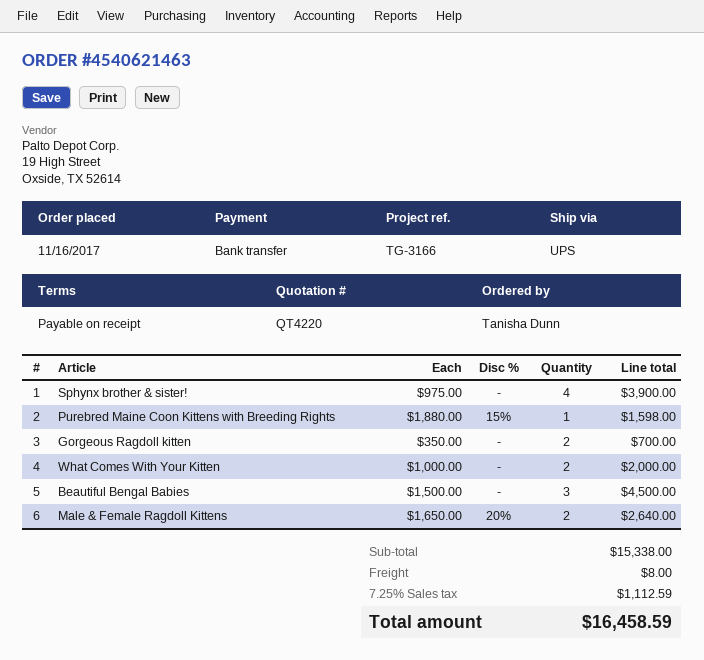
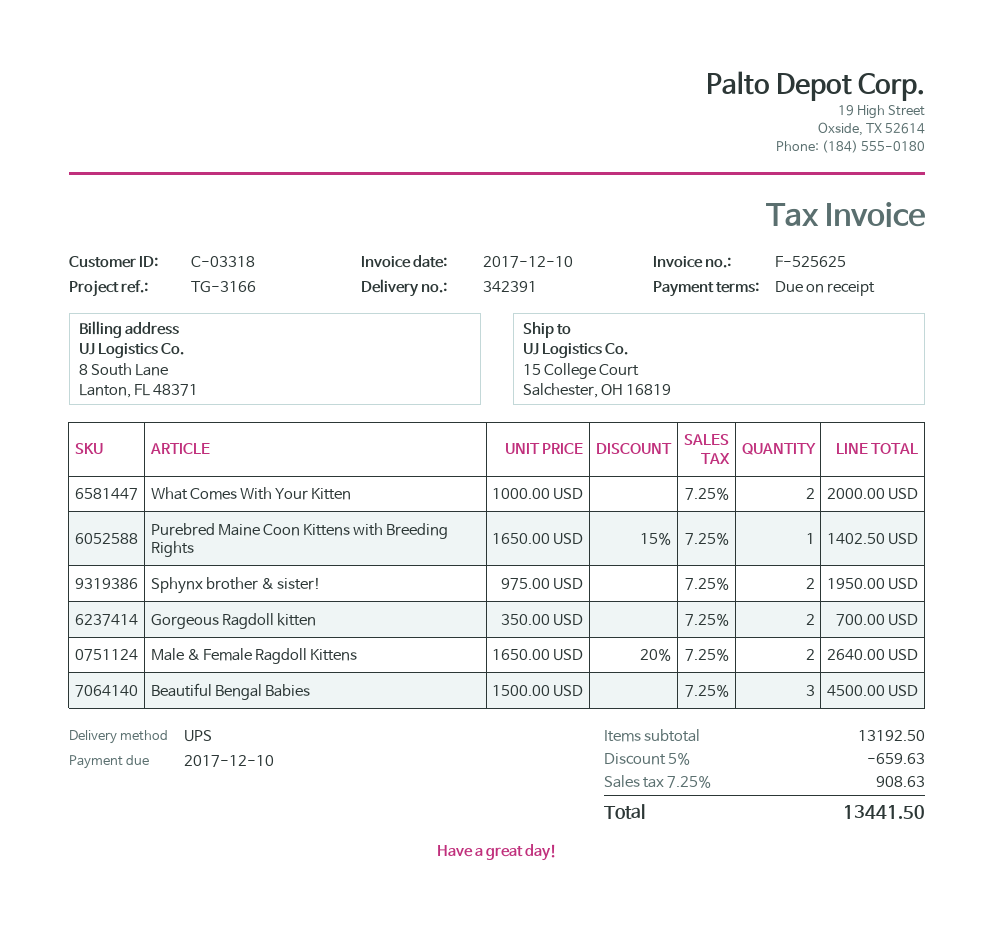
Sphynx brother & sister!: 4 x 975.00 = 3900.00 -> 2 x 975.00 = 1950.00
Purebred Maine Coon Kittens with Breeding Rights: 1 x 1880.00 - 15% = 1598.00 -> 1 x 1650.00 - 15% = 1402.50
subtotal: 15338.00 -> 13192.50
discount: none -> 5% = 659.63
shipping: 8.00 -> none
tax: 7.25% = 1112.59 -> 7.25% = 908.63
total: 16458.59 -> 13441.50

